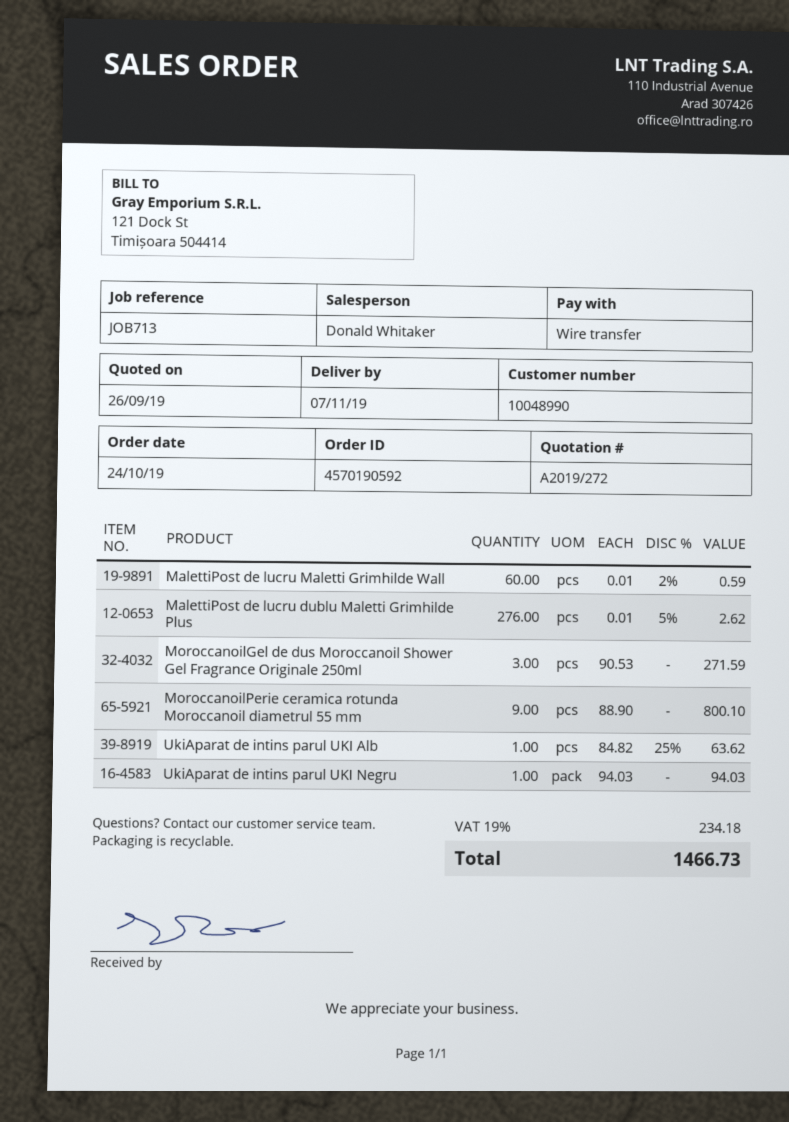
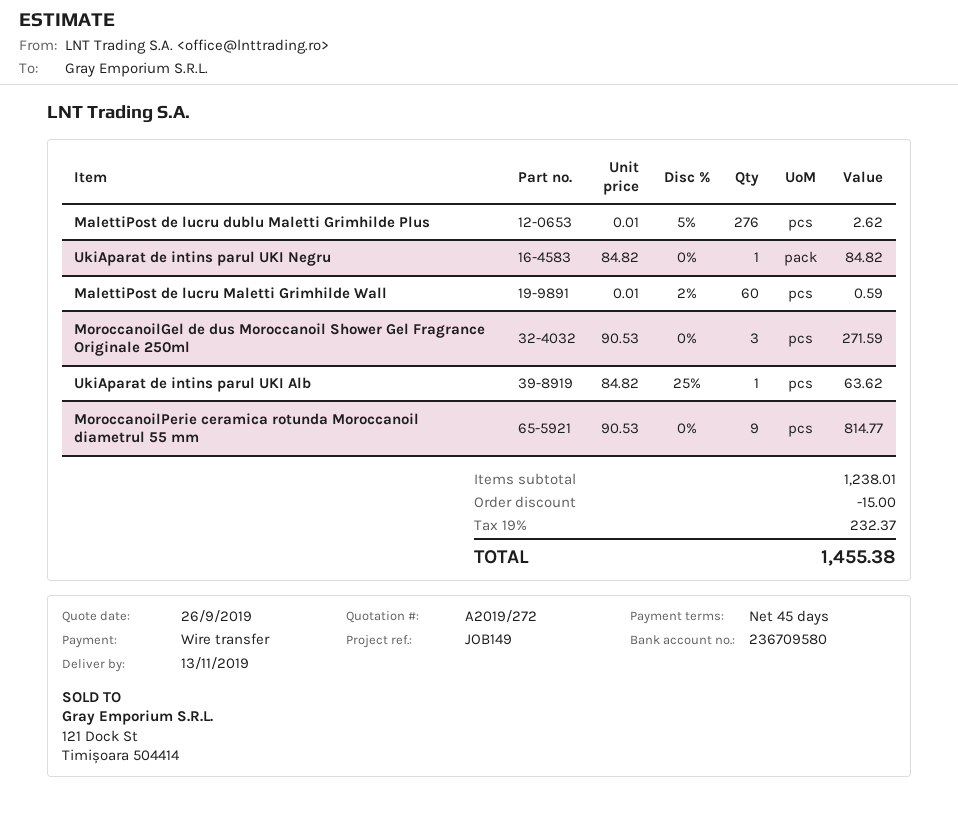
delivery date: 2019-11-07 -> 2019-11-13
reference: JOB713 -> JOB149
MoroccanoilPerie ceramica rotunda Moroccanoil diametrul 55 mm: 9 x 88.90 = 800.10 -> 9 x 90.53 = 814.77
UkiAparat de intins parul UKI Negru: 1 x 94.03 = 94.03 -> 1 x 84.82 = 84.82
discount: none -> 15.00
tax: 19% = 234.18 -> 19% = 232.37
total: 1466.73 -> 1455.38

